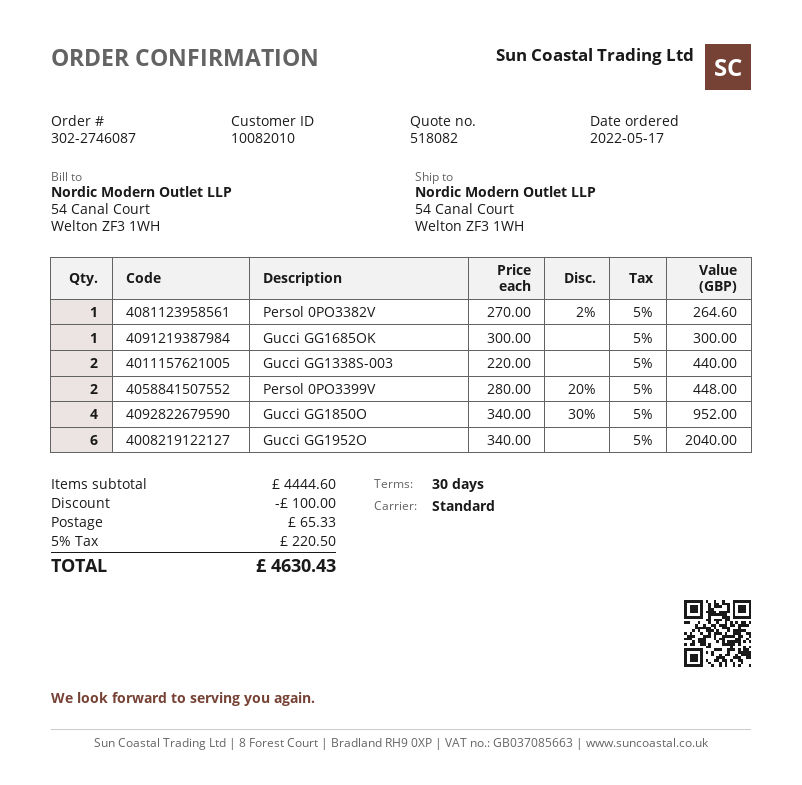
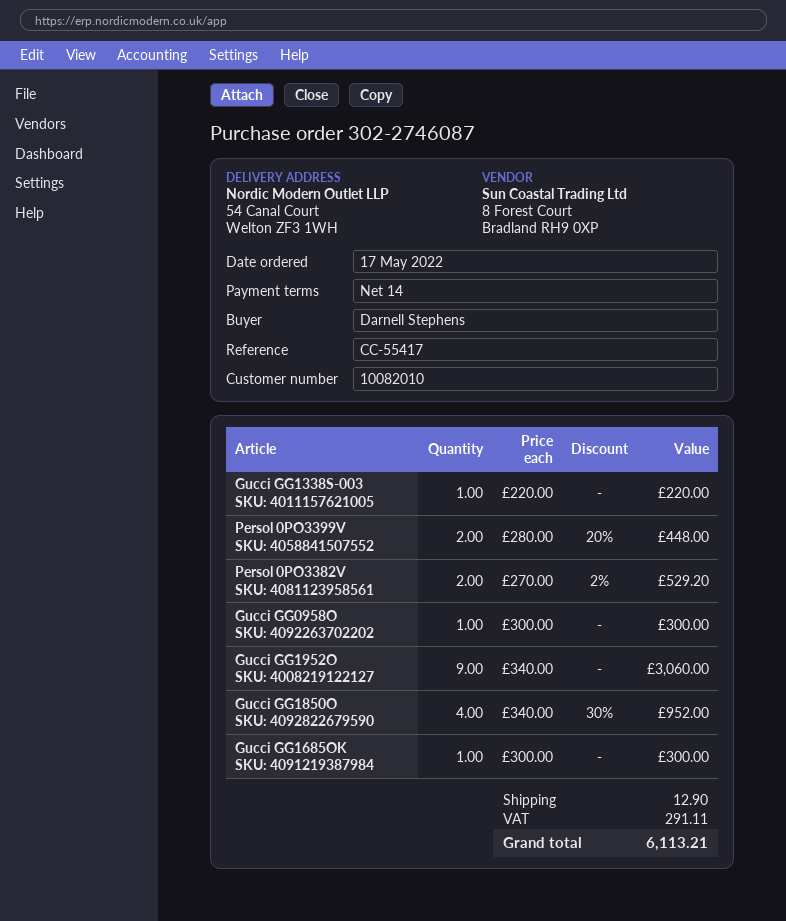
payment terms: 30 days -> 14 days
Persol 0PO3382V: 1 x 270.00 - 2% = 264.60 -> 2 x 270.00 - 2% = 529.20
Gucci GG1338S-003: 2 x 220.00 = 440.00 -> 1 x 220.00 = 220.00
Gucci GG1952O: 6 x 340.00 = 2040.00 -> 9 x 340.00 = 3060.00
Gucci GG0958O: none -> 1 x 300.00 = 300.00
discount: 100.00 -> none
shipping: 65.33 -> 12.90
tax: 220.50 -> 291.11
total: 4630.43 -> 6113.21

